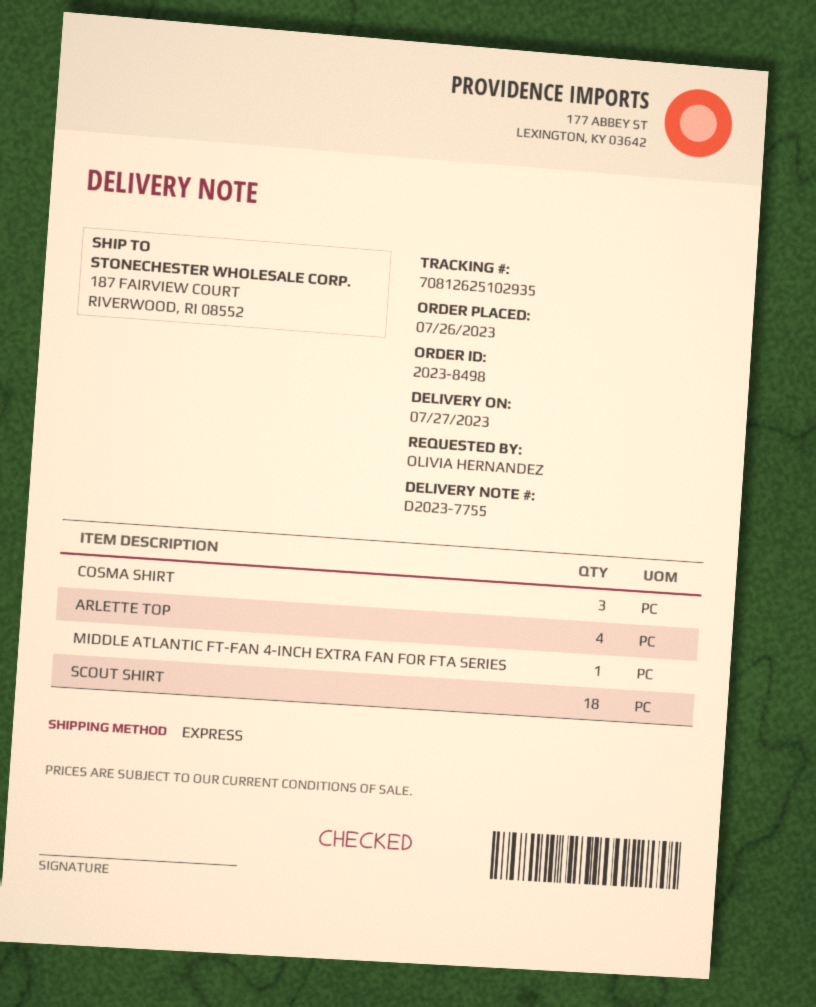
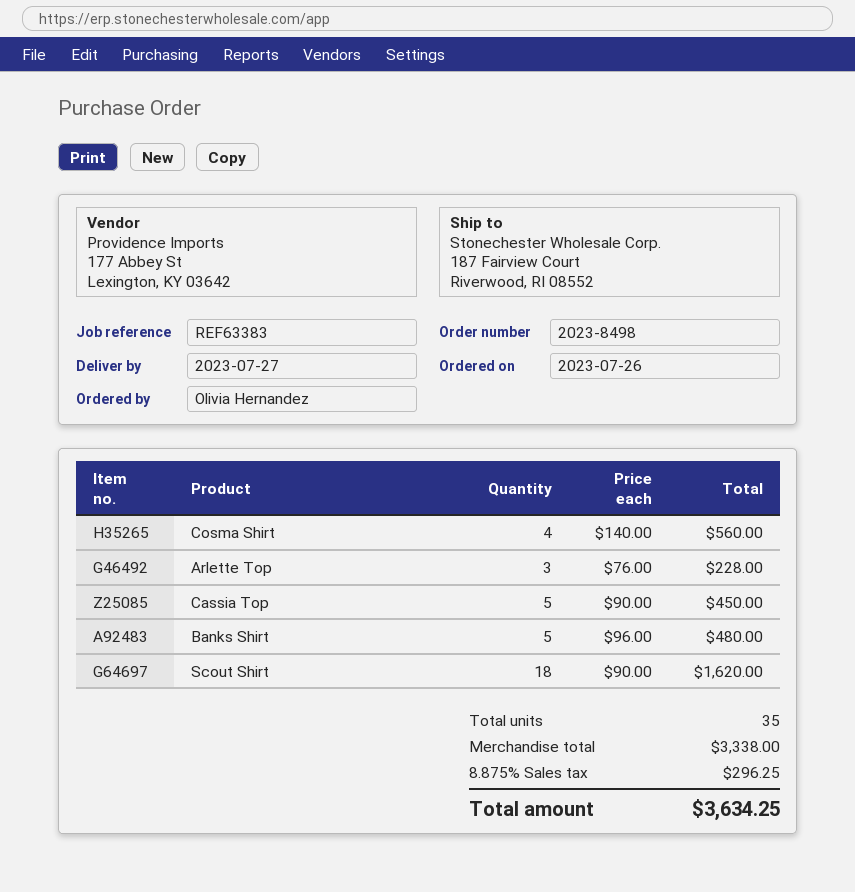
COSMA SHIRT: 3 -> 4
ARLETTE TOP: 4 -> 3
MIDDLE ATLANTIC FT-FAN 4-INCH EXTRA FAN FOR FTA SERIES: 1 -> none
Cassia Top: none -> 5
Banks Shirt: none -> 5

